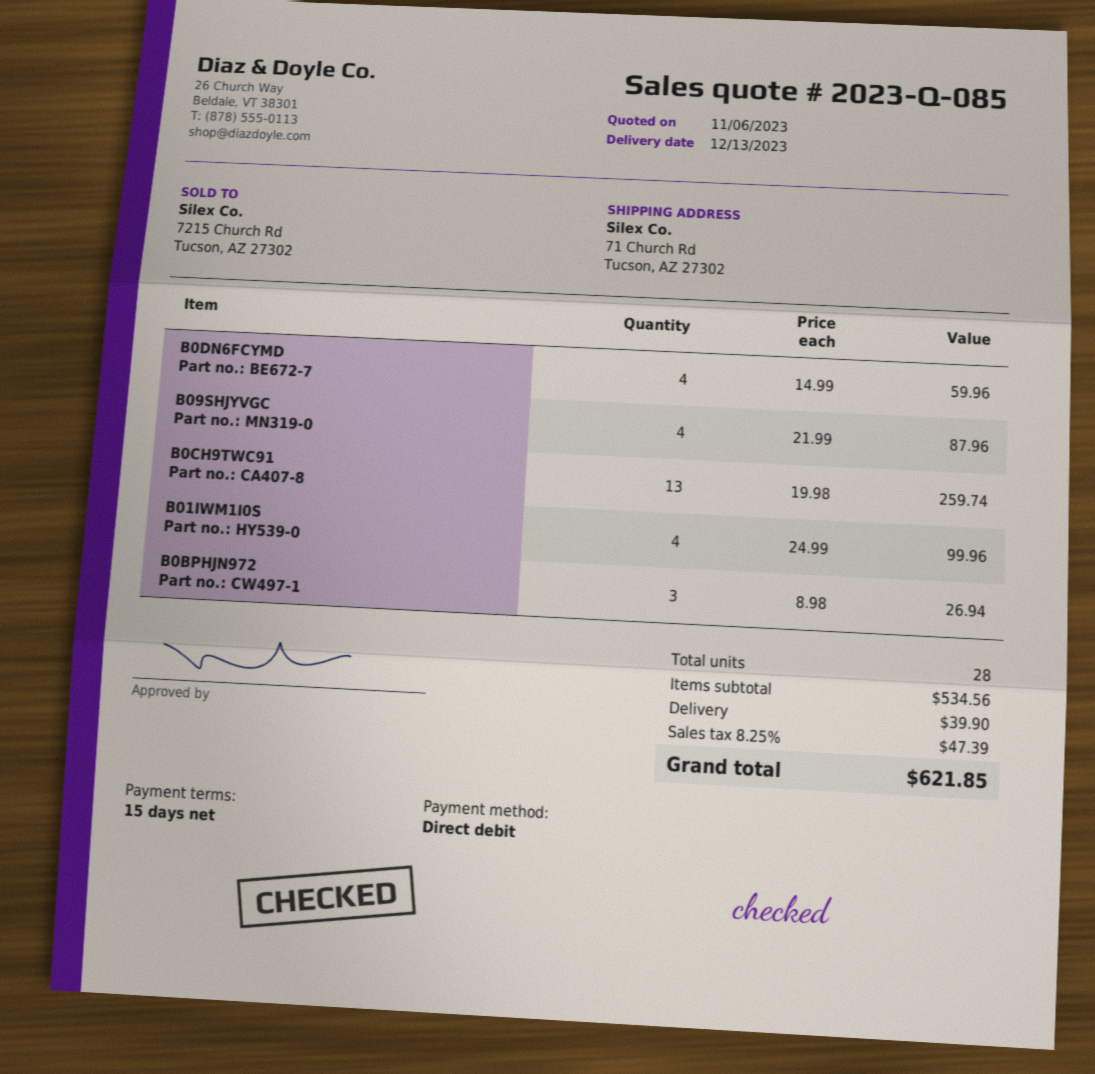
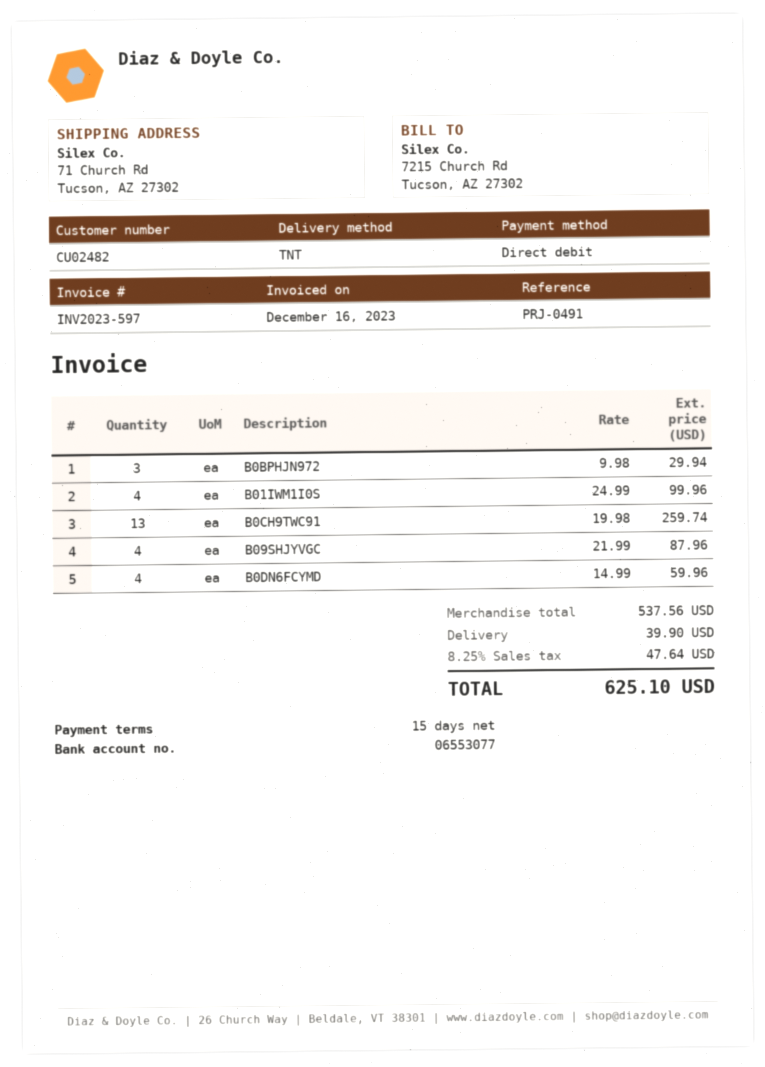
B0BPHJN972: 3 x 8.98 = 26.94 -> 3 x 9.98 = 29.94
subtotal: 534.56 -> 537.56
tax: 8.25% = 47.39 -> 8.25% = 47.64
total: 621.85 -> 625.10

